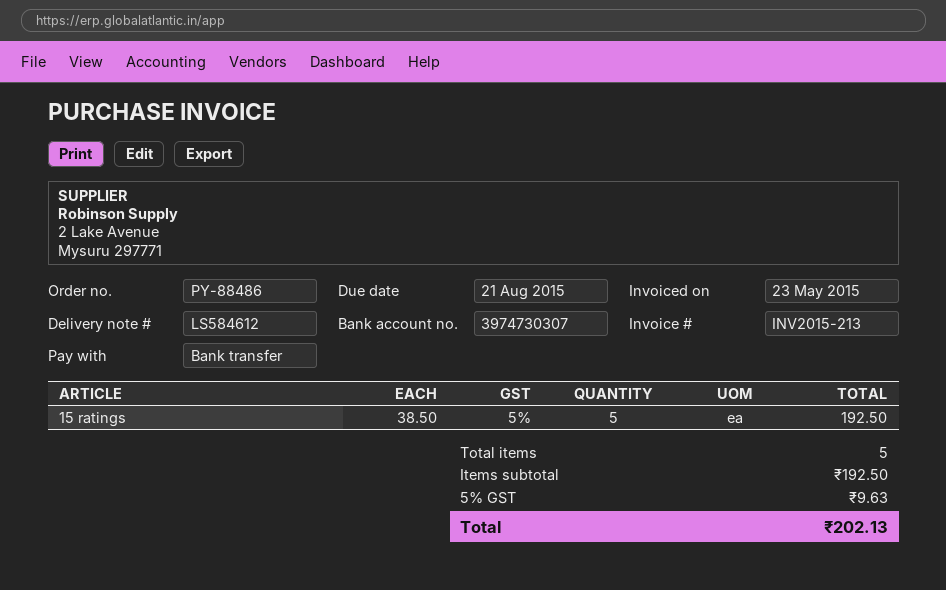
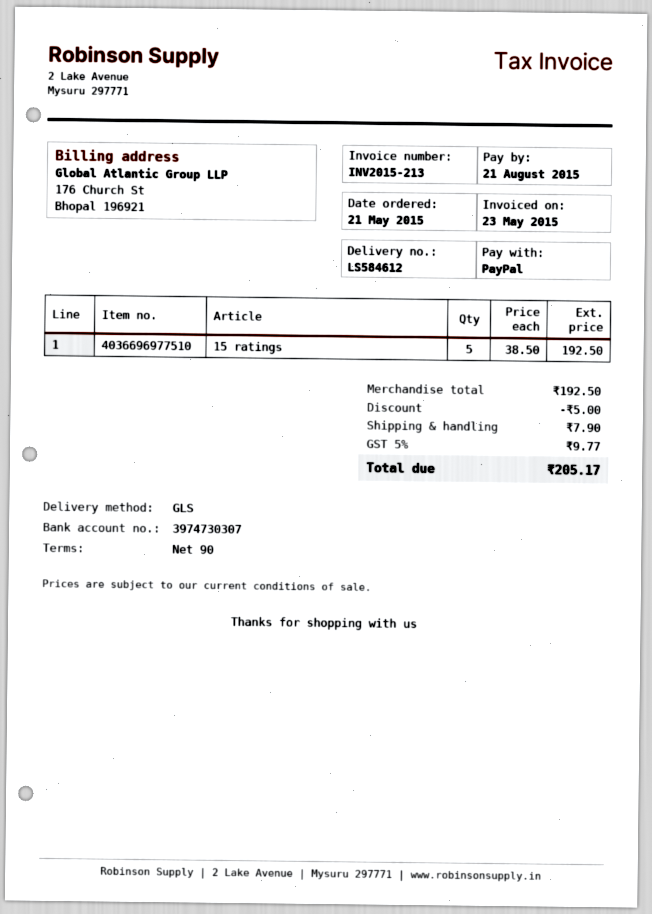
payment method: bank transfer -> PayPal
discount: none -> 5.00
shipping: none -> 7.90
tax: 5% = 9.63 -> 5% = 9.77
total: 202.13 -> 205.17

